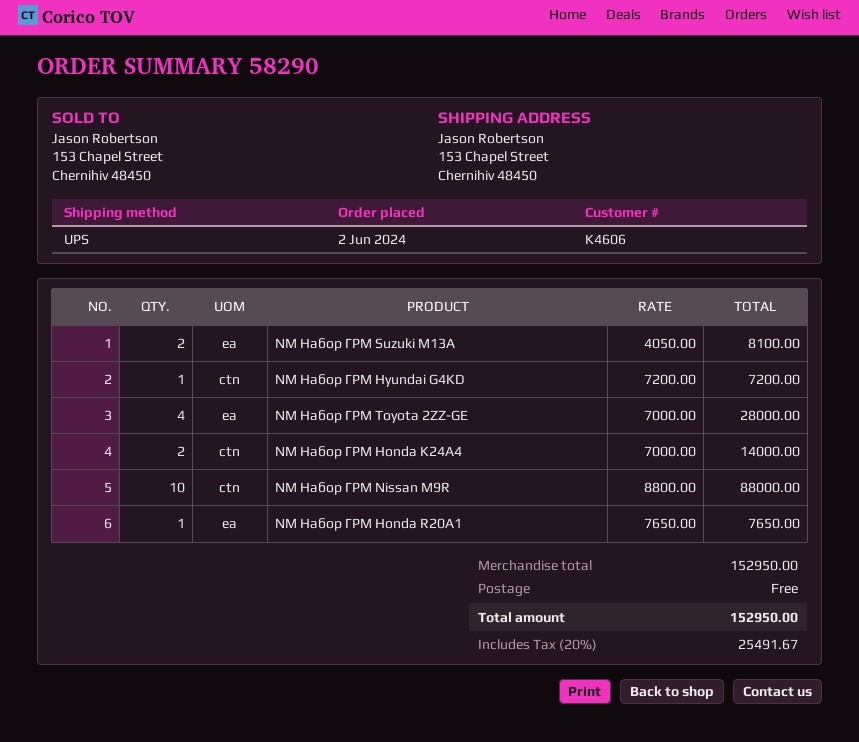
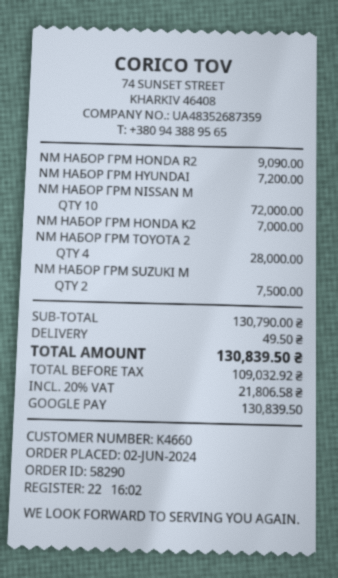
customer number: K4606 -> K4660
NM Набор ГРМ Suzuki M13A: 2 for 8100.00 -> 2 for 7500.00
NM Набор ГРМ Honda K24A4: 2 for 14000.00 -> 1 for 7000.00
NM Набор ГРМ Nissan M9R: 10 for 88000.00 -> 10 for 72000.00
NM Набор ГРМ Honda R20A1: 1 for 7650.00 -> 1 for 9090.00
subtotal: 152950.00 -> 130790.00
shipping: 0.00 -> 49.50
tax: 20% = 25491.67 -> 20% = 21806.58
total: 152950.00 -> 130839.50

